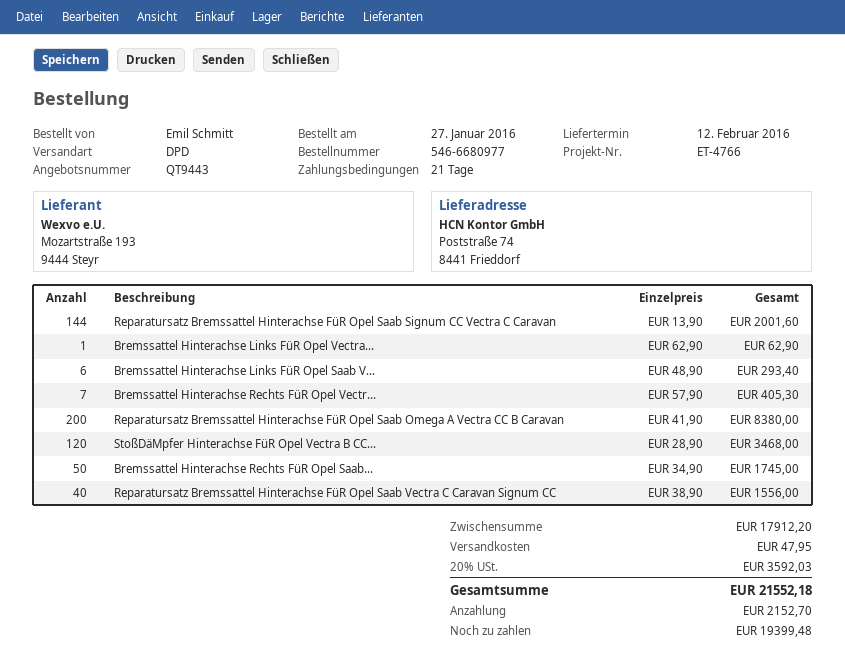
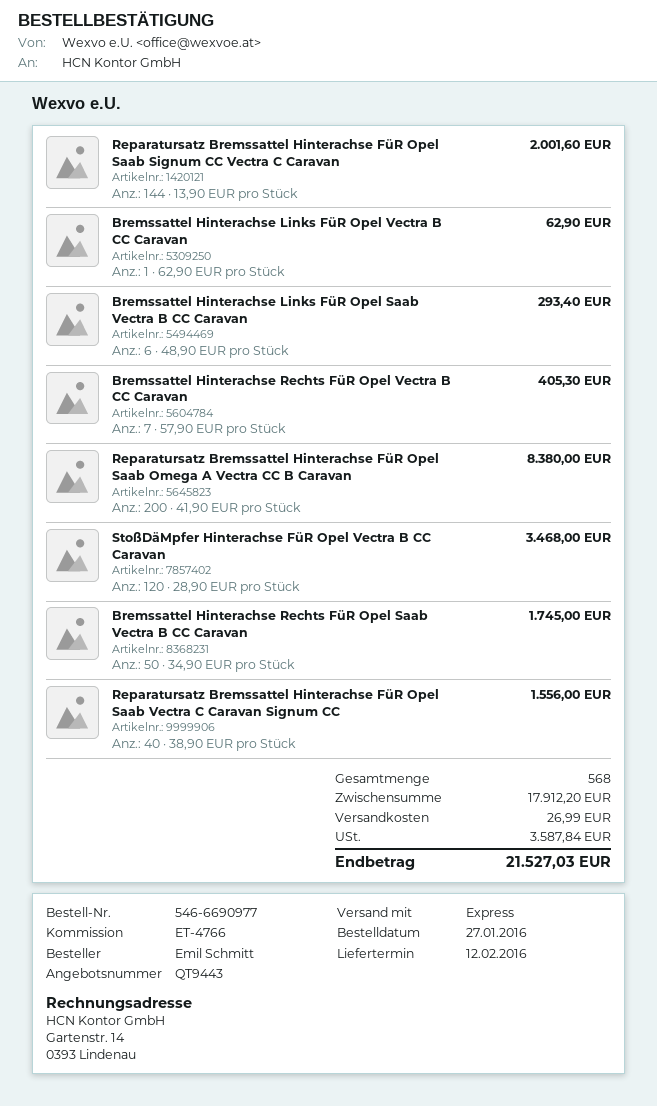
order number: 546-6680977 -> 546-6690977
shipping method: DPD -> express
shipping: 47.95 -> 26.99
tax: 3592.03 -> 3587.84
total: 21552.18 -> 21527.03

